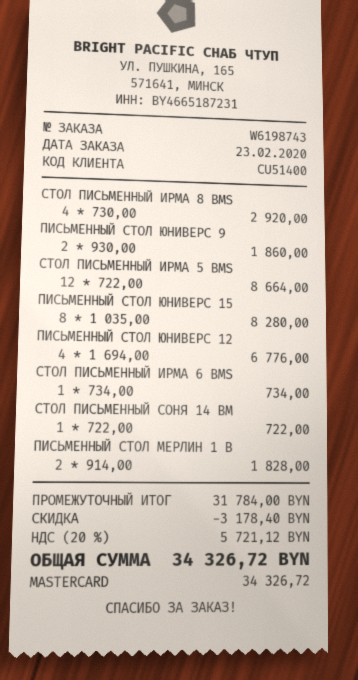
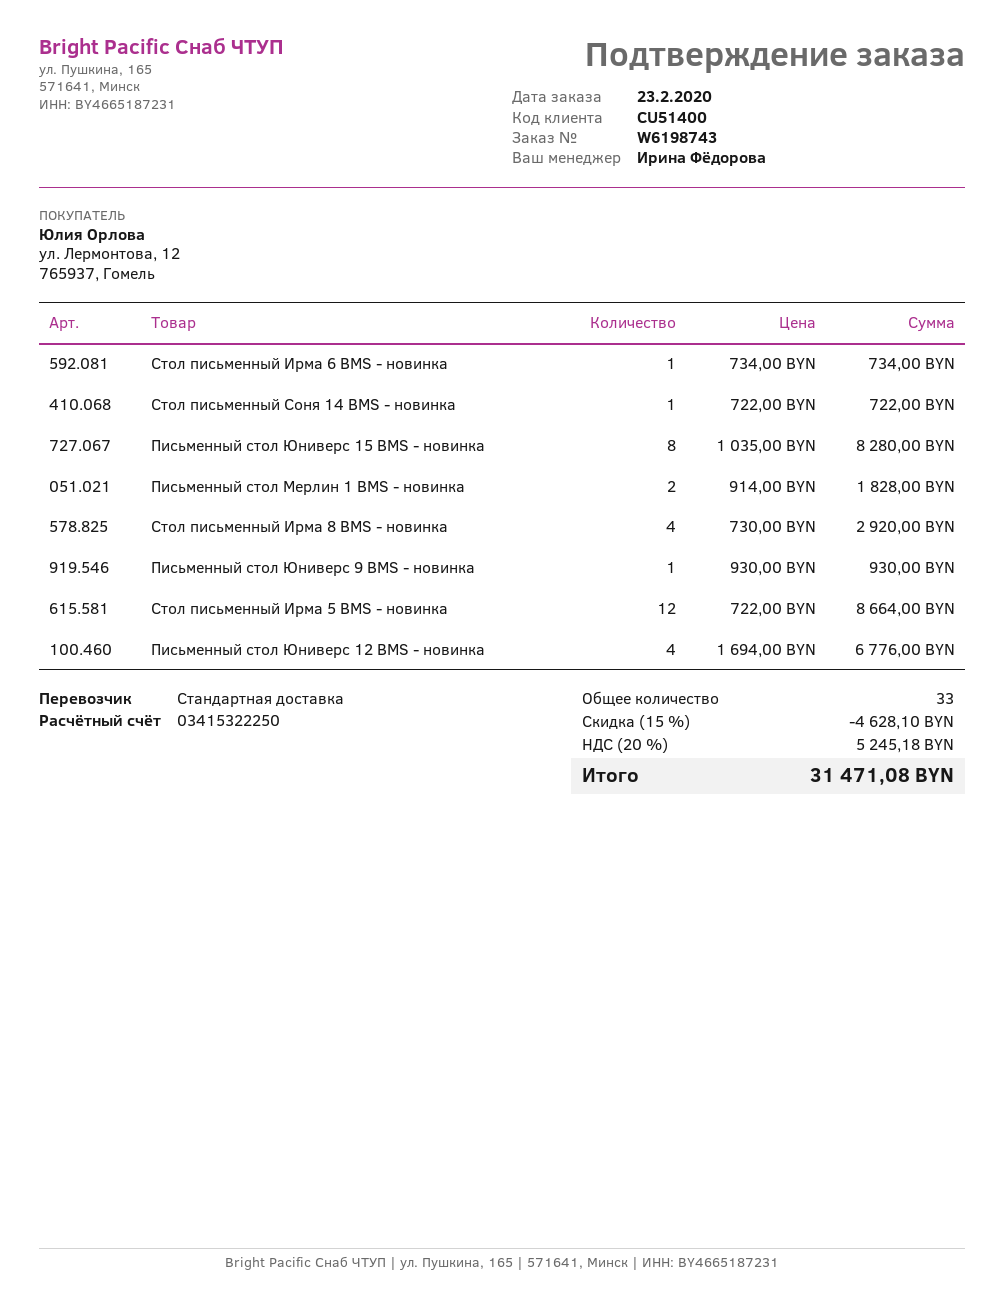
ПИСЬМЕННЫЙ СТОЛ ЮНИВЕРС 9: 2 x 930.00 = 1860.00 -> 1 x 930.00 = 930.00
discount: 3178.40 -> 4628.10
tax: 20% = 5721.12 -> 20% = 5245.18
total: 34326.72 -> 31471.08

